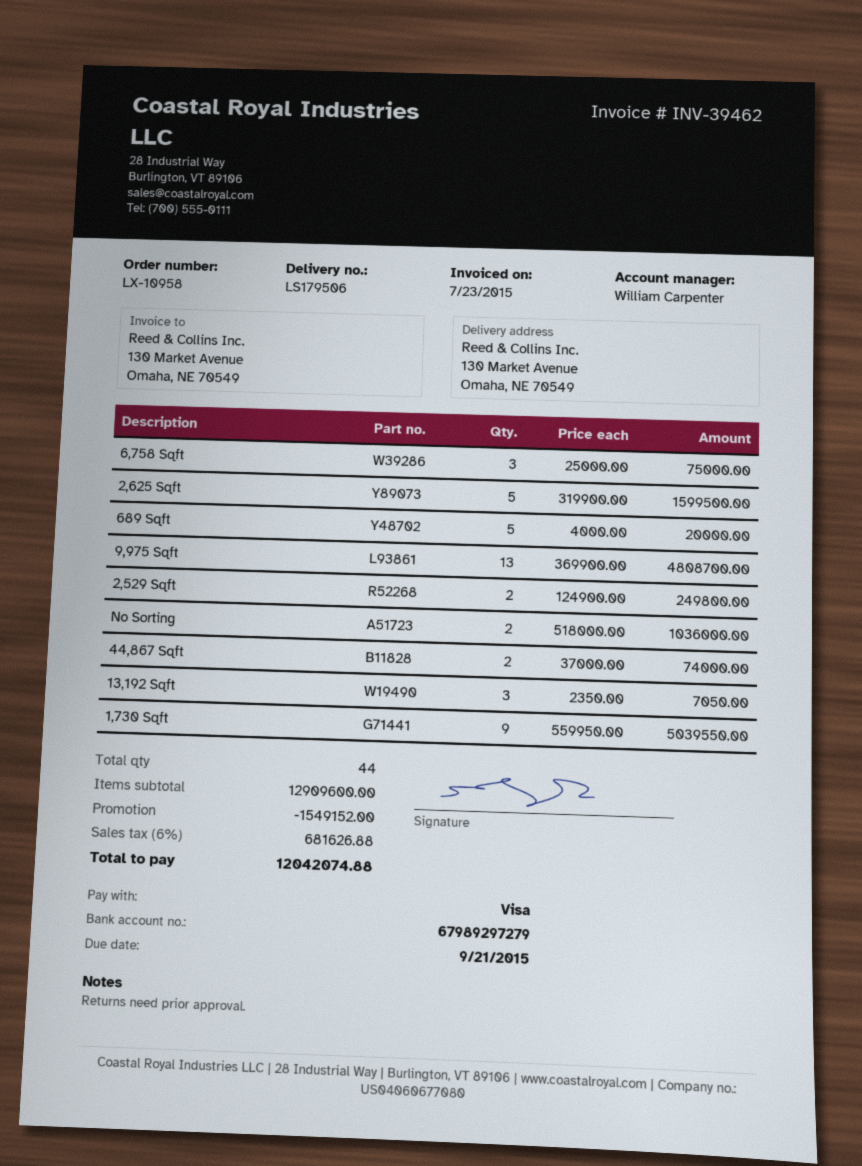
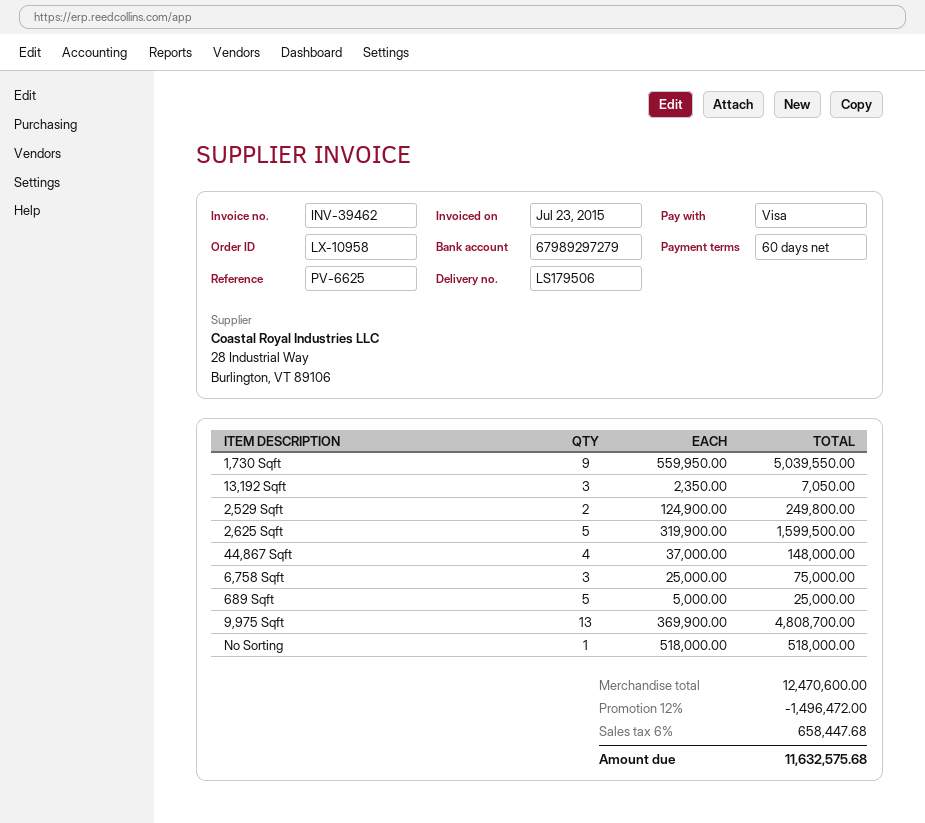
689 Sqft: 5 x 4000.00 = 20000.00 -> 5 x 5000.00 = 25000.00
No Sorting: 2 x 518000.00 = 1036000.00 -> 1 x 518000.00 = 518000.00
44,867 Sqft: 2 x 37000.00 = 74000.00 -> 4 x 37000.00 = 148000.00
subtotal: 12909600.00 -> 12470600.00
discount: 1549152.00 -> 1496472.00
tax: 6% = 681626.88 -> 6% = 658447.68
total: 12042074.88 -> 11632575.68

